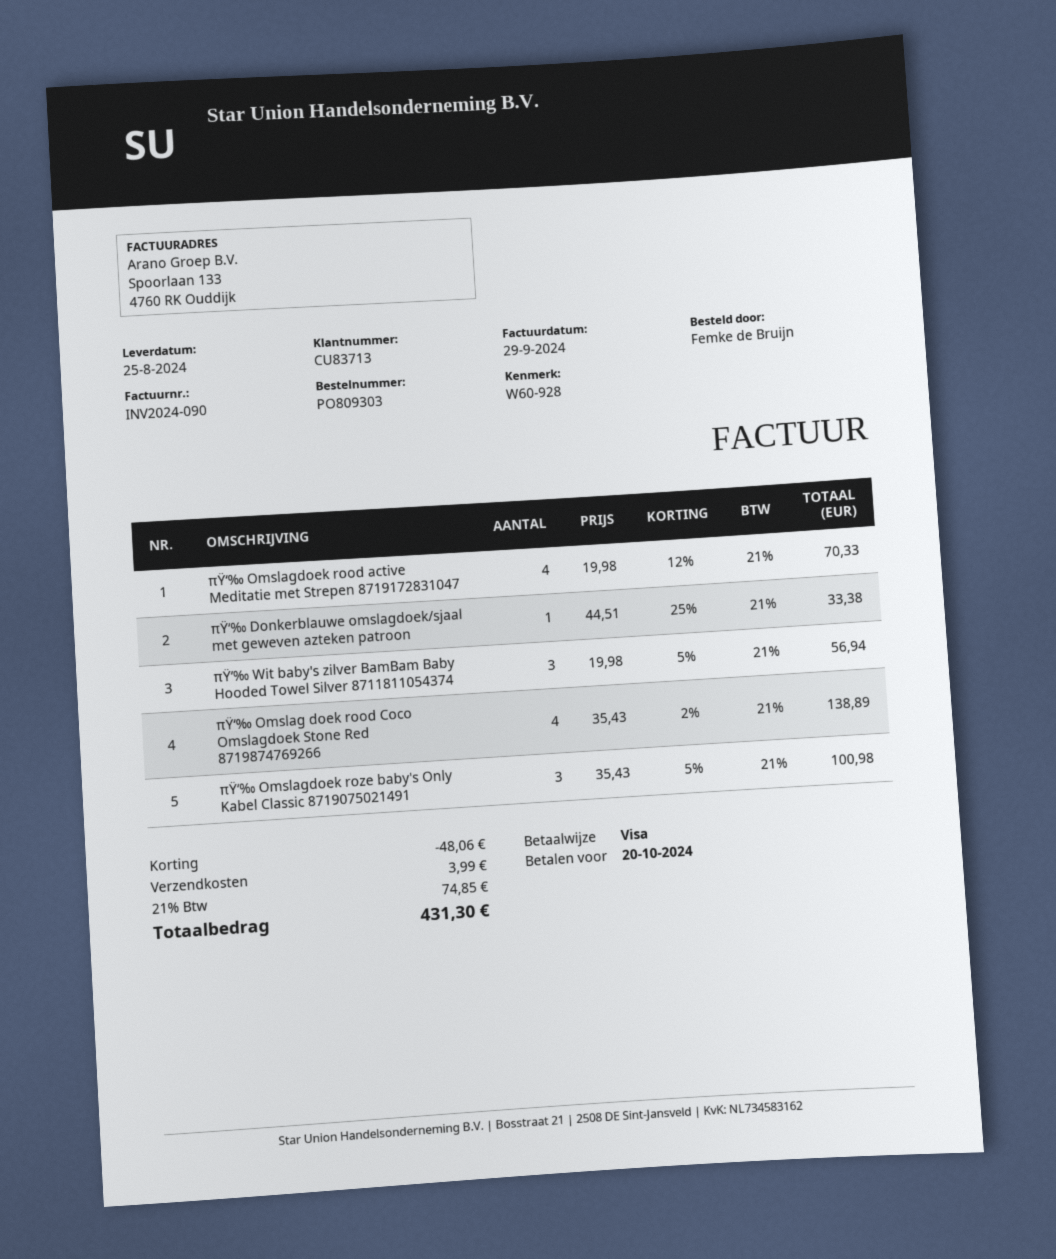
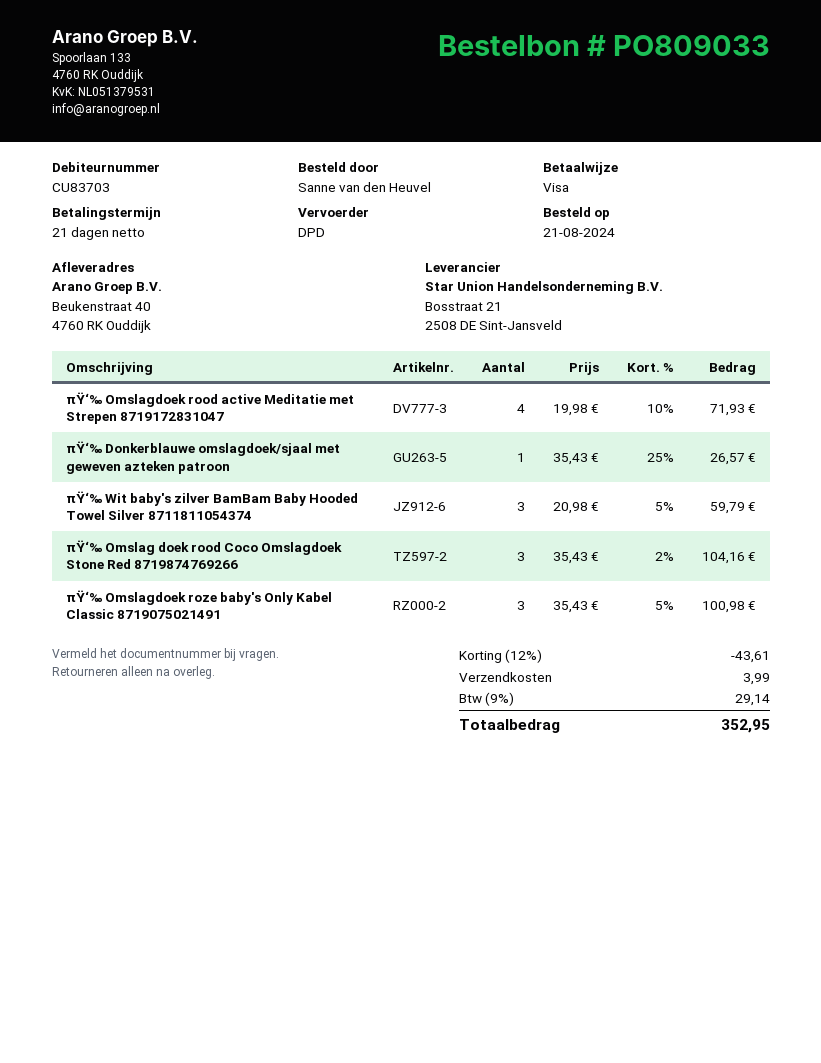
order number: PO809303 -> PO809033
customer number: CU83713 -> CU83703
ordered by: Femke de Bruijn -> Sanne van den Heuvel
πŸ‘‰ Omslagdoek rood active Meditatie met Strepen 8719172831047: 4 x 19.98 - 12% = 70.33 -> 4 x 19.98 - 10% = 71.93
πŸ‘‰ Donkerblauwe omslagdoek/sjaal met geweven azteken patroon: 1 x 44.51 - 25% = 33.38 -> 1 x 35.43 - 25% = 26.57
πŸ‘‰ Wit baby's zilver BamBam Baby Hooded Towel Silver 8711811054374: 3 x 19.98 - 5% = 56.94 -> 3 x 20.98 - 5% = 59.79
πŸ‘‰ Omslag doek rood Coco Omslagdoek Stone Red 8719874769266: 4 x 35.43 - 2% = 138.89 -> 3 x 35.43 - 2% = 104.16
discount: 48.06 -> 43.61
tax: 21% = 74.85 -> 9% = 29.14
total: 431.30 -> 352.95

